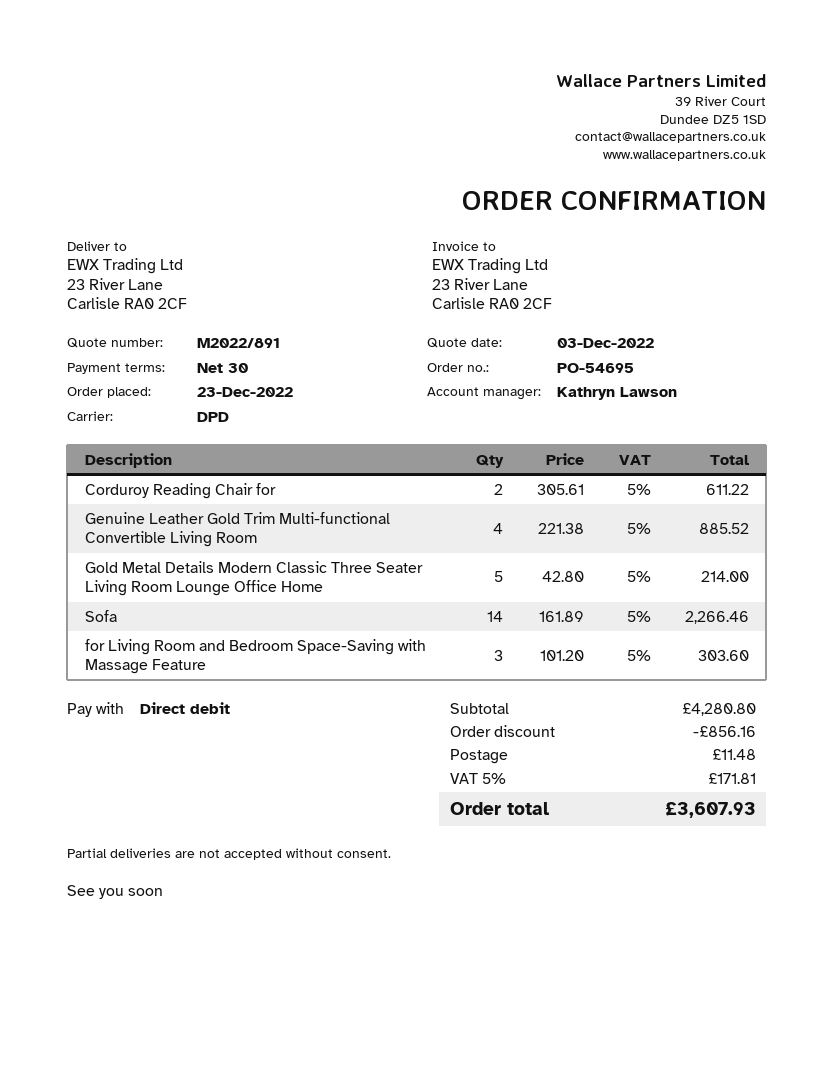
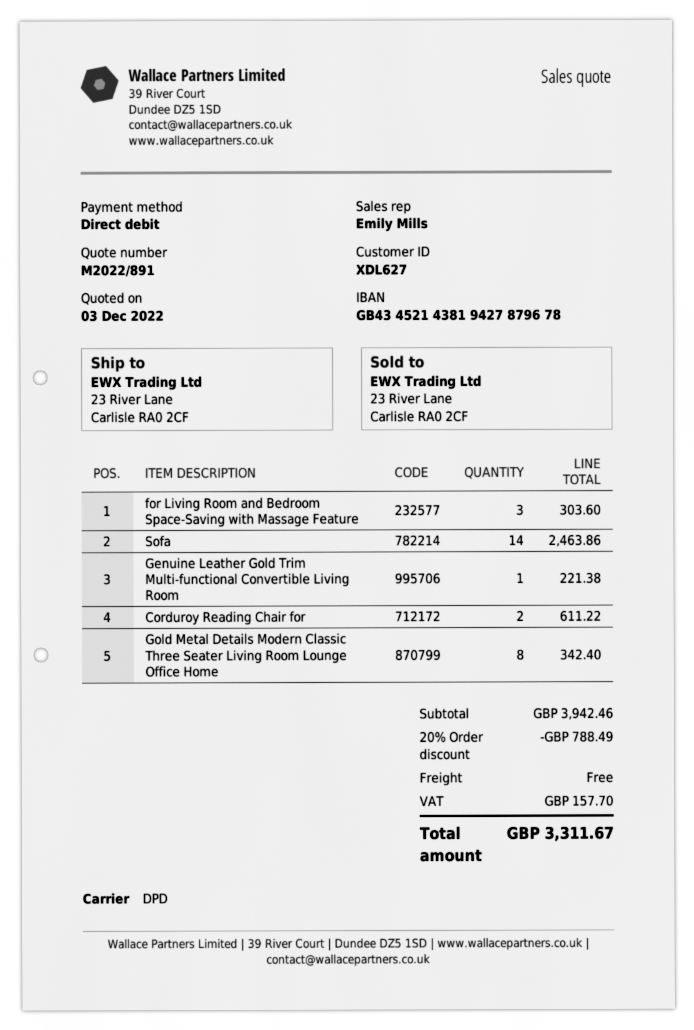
sales rep: Kathryn Lawson -> Emily Mills
Genuine Leather Gold Trim Multi-functional Convertible Living Room: 4 for 885.52 -> 1 for 221.38
Gold Metal Details Modern Classic Three Seater Living Room Lounge Office Home: 5 for 214.00 -> 8 for 342.40
Sofa: 14 for 2266.46 -> 14 for 2463.86
subtotal: 4280.80 -> 3942.46
discount: 856.16 -> 788.49
shipping: 11.48 -> 0.00
tax: 171.81 -> 157.70
total: 3607.93 -> 3311.67

